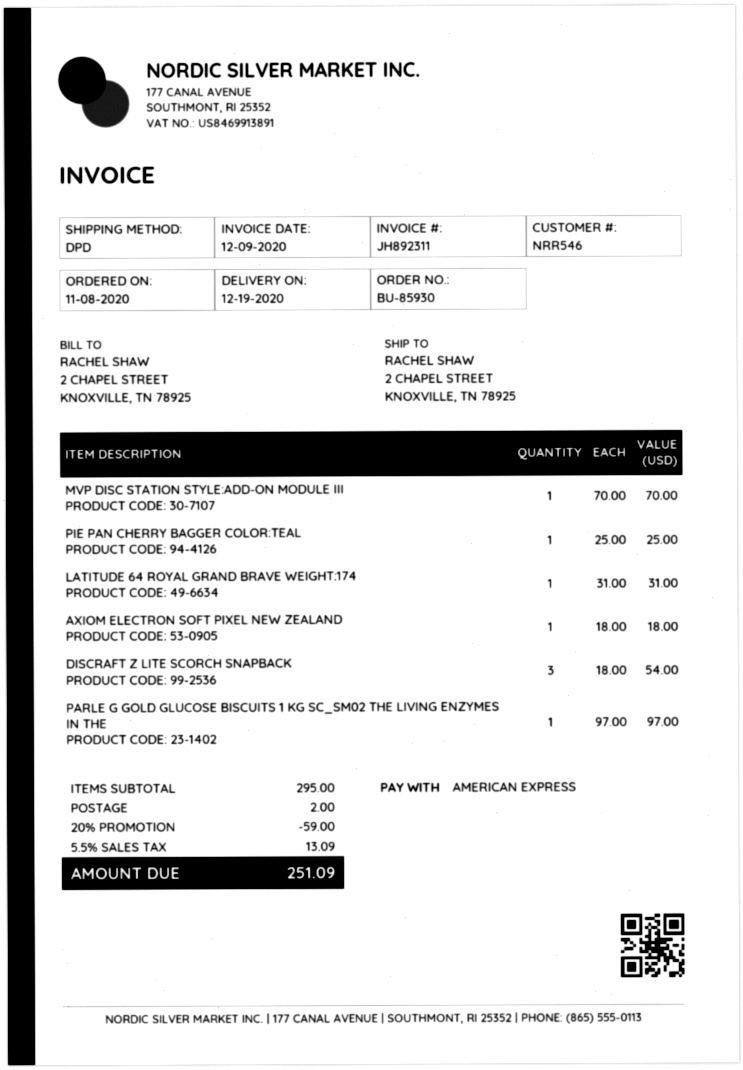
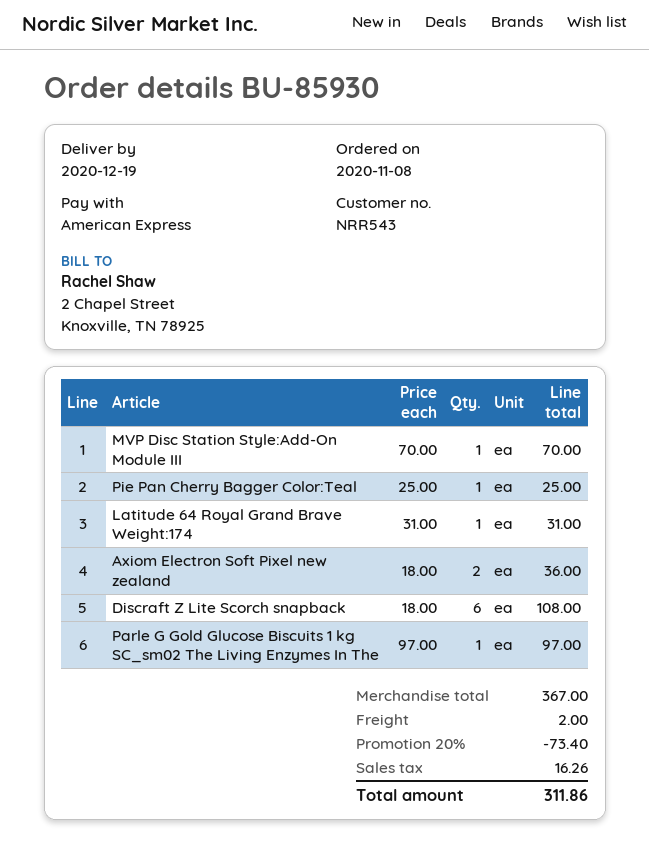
customer number: NRR546 -> NRR543
AXIOM ELECTRON SOFT PIXEL NEW ZEALAND: 1 x 18.00 = 18.00 -> 2 x 18.00 = 36.00
DISCRAFT Z LITE SCORCH SNAPBACK: 3 x 18.00 = 54.00 -> 6 x 18.00 = 108.00
subtotal: 295.00 -> 367.00
discount: 20% = 59.00 -> 20% = 73.40
tax: 13.09 -> 16.26
total: 251.09 -> 311.86

